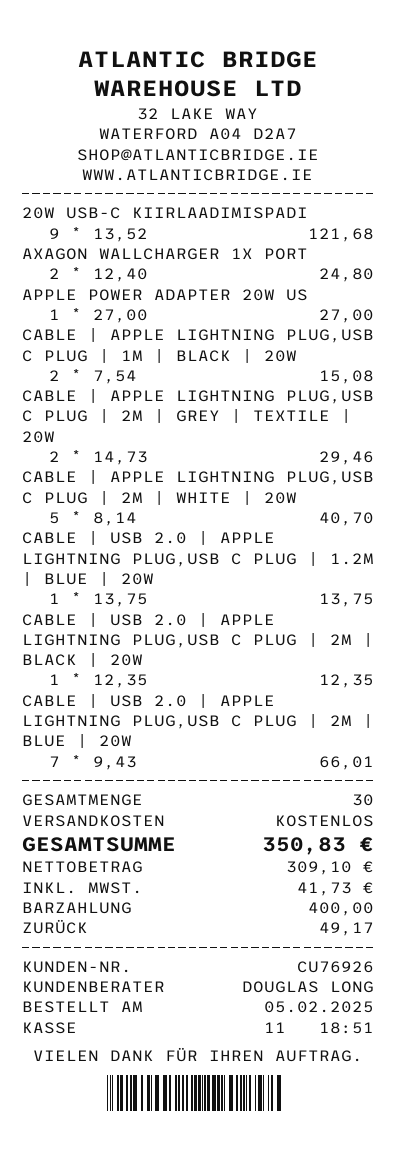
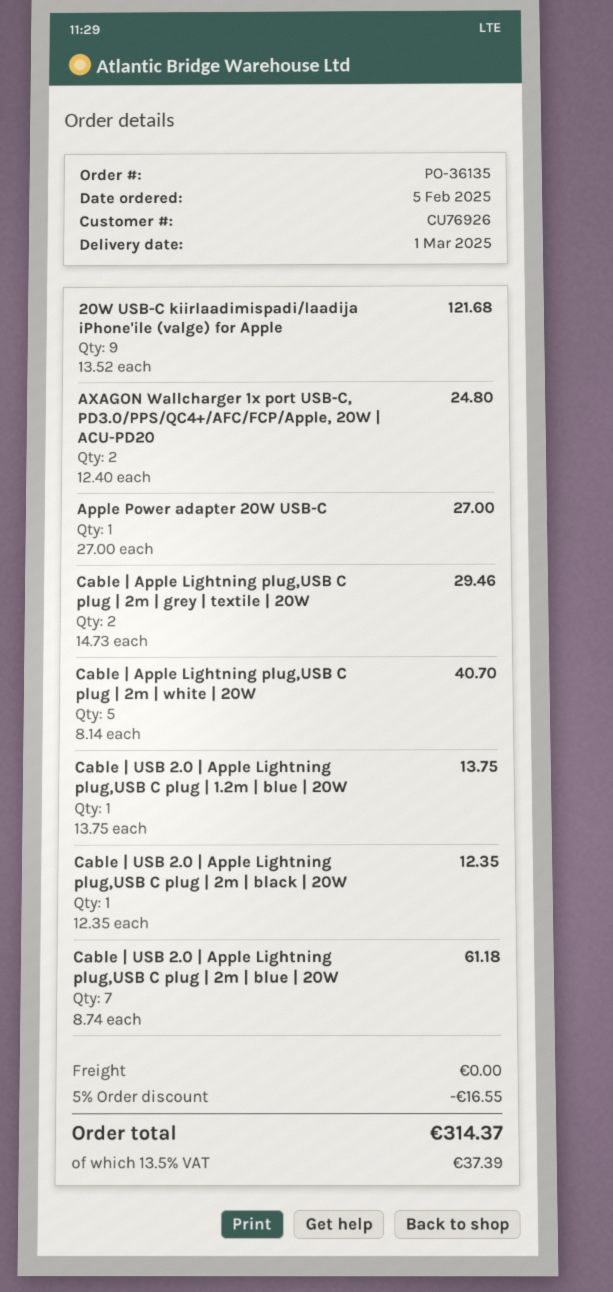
CABLE | APPLE LIGHTNING PLUG,USB C PLUG | 1M | BLACK | 20W: 2 x 7.54 = 15.08 -> none
CABLE | USB 2.0 | APPLE LIGHTNING PLUG,USB C PLUG | 2M | BLUE | 20W: 7 x 9.43 = 66.01 -> 7 x 8.74 = 61.18
discount: none -> 5% = 16.55
tax: 41.73 -> 37.39
total: 350.83 -> 314.37

